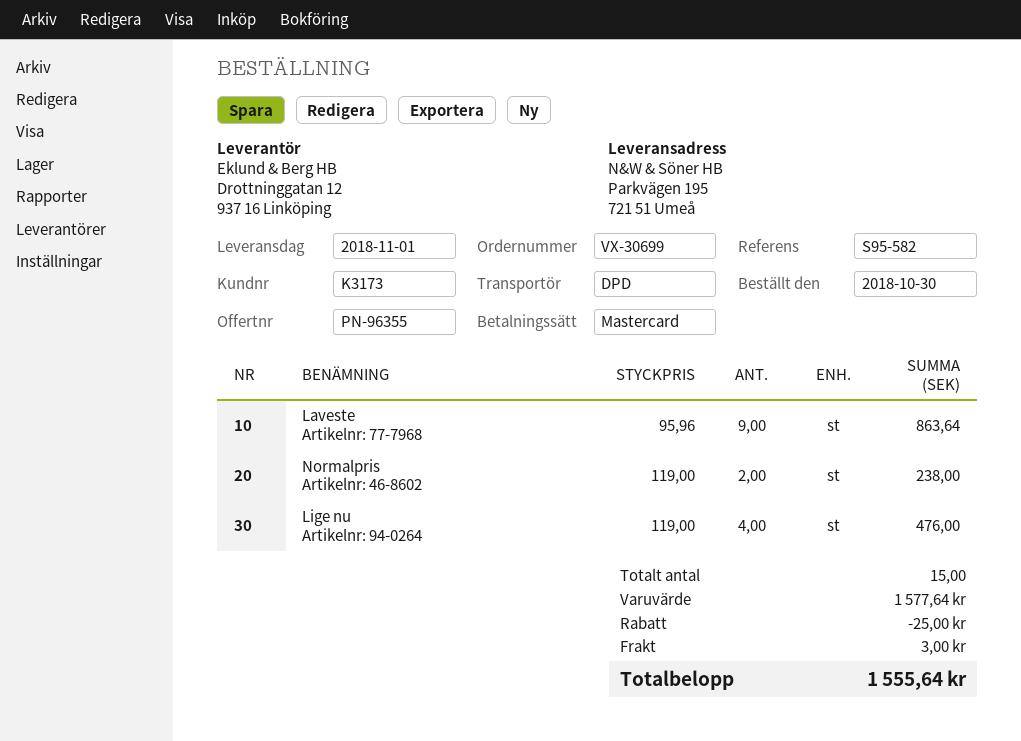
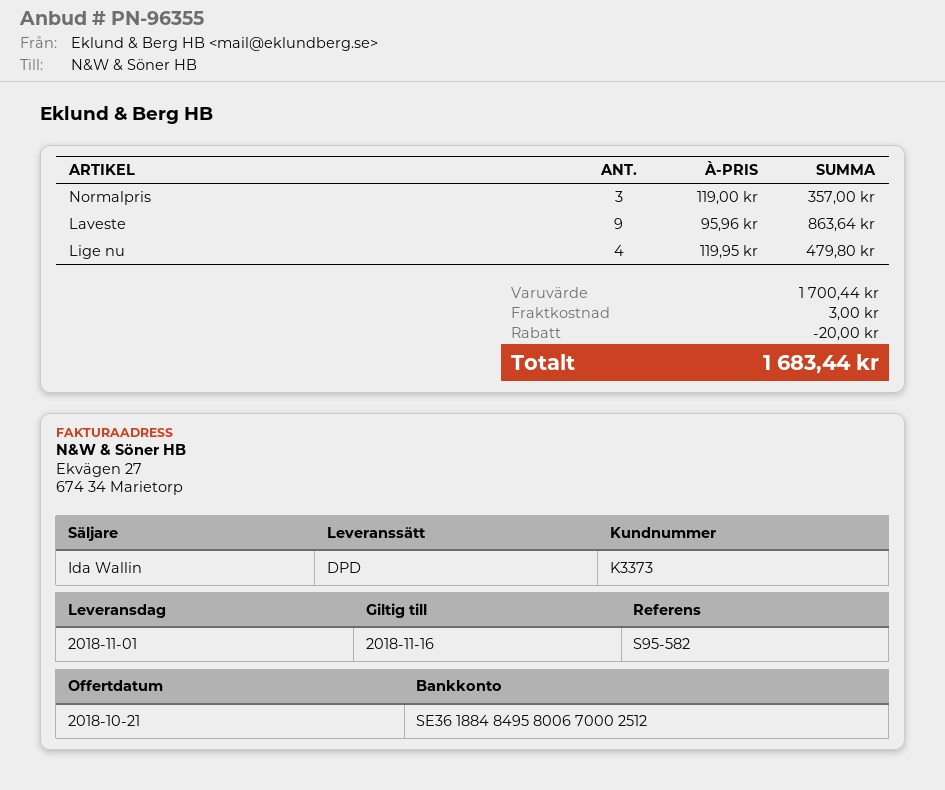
customer number: K3173 -> K3373
Normalpris: 2 x 119.00 = 238.00 -> 3 x 119.00 = 357.00
Lige nu: 4 x 119.00 = 476.00 -> 4 x 119.95 = 479.80
subtotal: 1577.64 -> 1700.44
discount: 25.00 -> 20.00
total: 1555.64 -> 1683.44

